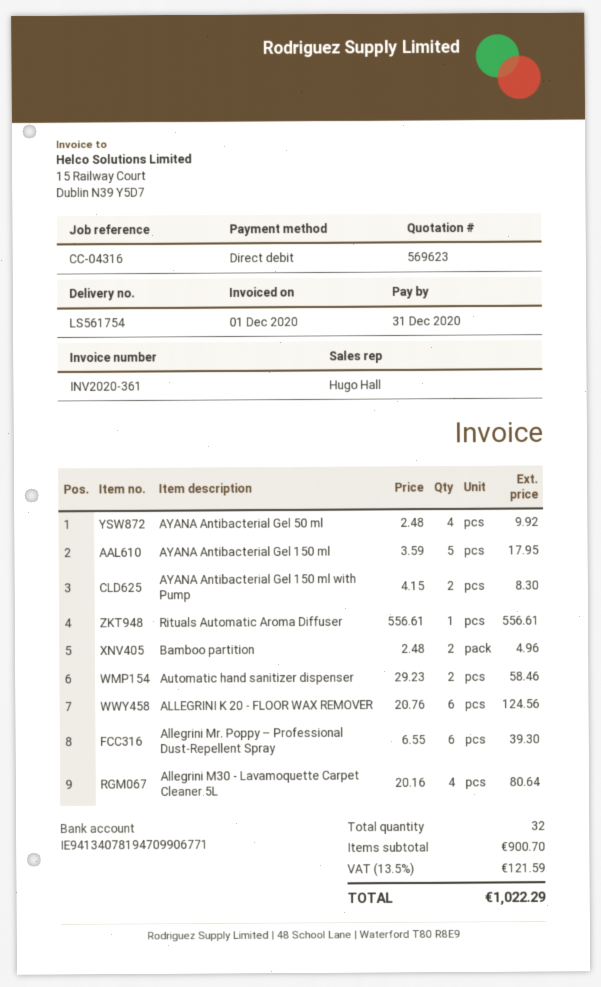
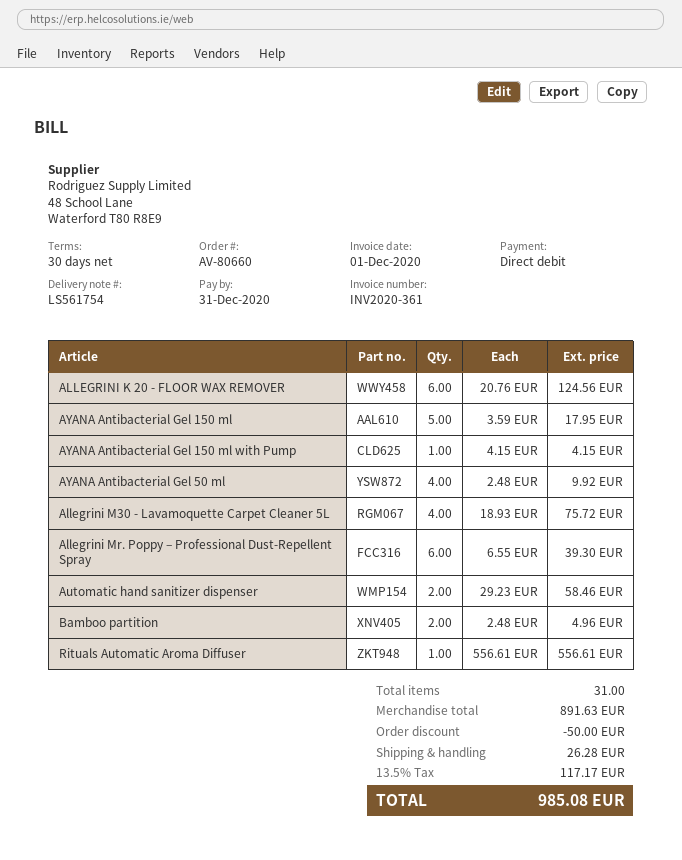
AYANA Antibacterial Gel 150 ml with Pump: 2 x 4.15 = 8.30 -> 1 x 4.15 = 4.15
Allegrini M30 - Lavamoquette Carpet Cleaner 5L: 4 x 20.16 = 80.64 -> 4 x 18.93 = 75.72
total quantity: 32 -> 31
subtotal: 900.70 -> 891.63
discount: none -> 50.00
shipping: none -> 26.28
tax: 13.5% = 121.59 -> 13.5% = 117.17
total: 1022.29 -> 985.08

